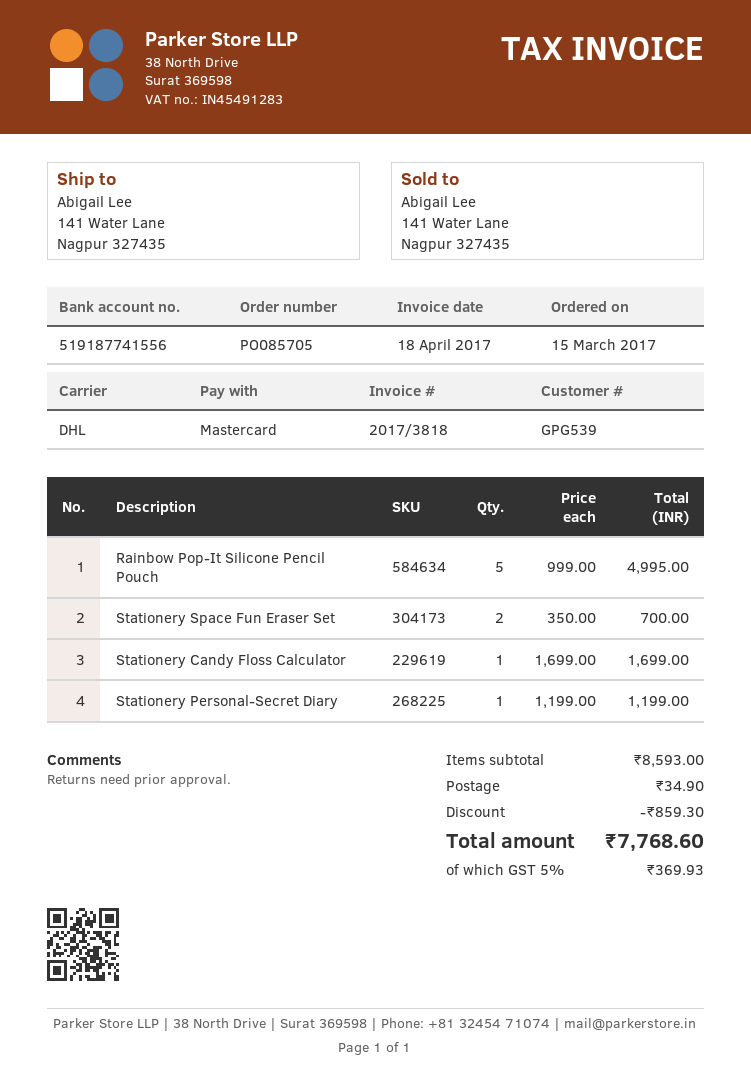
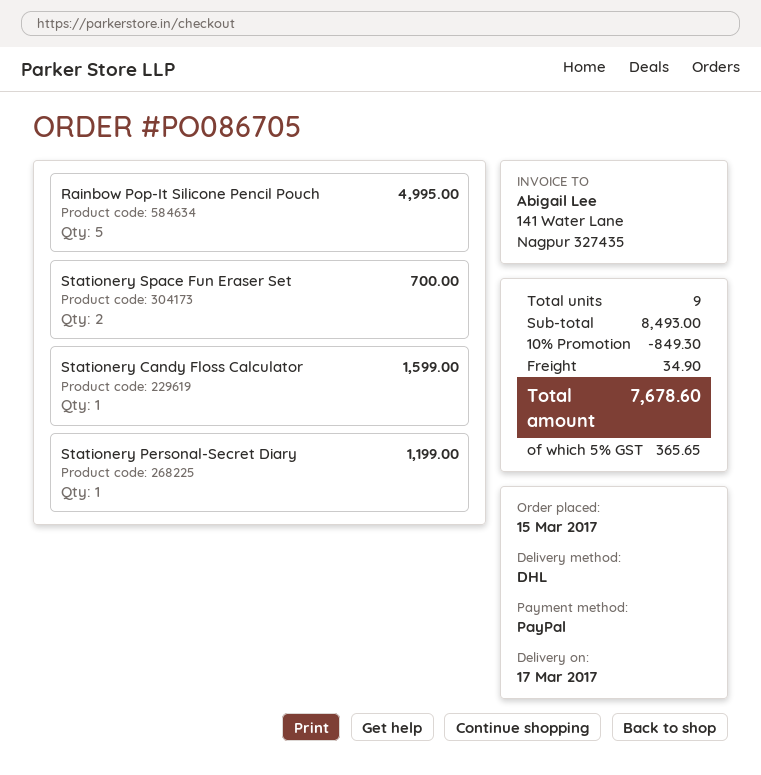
order number: PO085705 -> PO086705
payment method: Mastercard -> PayPal
Stationery Candy Floss Calculator: 1 for 1699.00 -> 1 for 1599.00
subtotal: 8593.00 -> 8493.00
discount: 859.30 -> 849.30
tax: 5% = 369.93 -> 5% = 365.65
total: 7768.60 -> 7678.60

